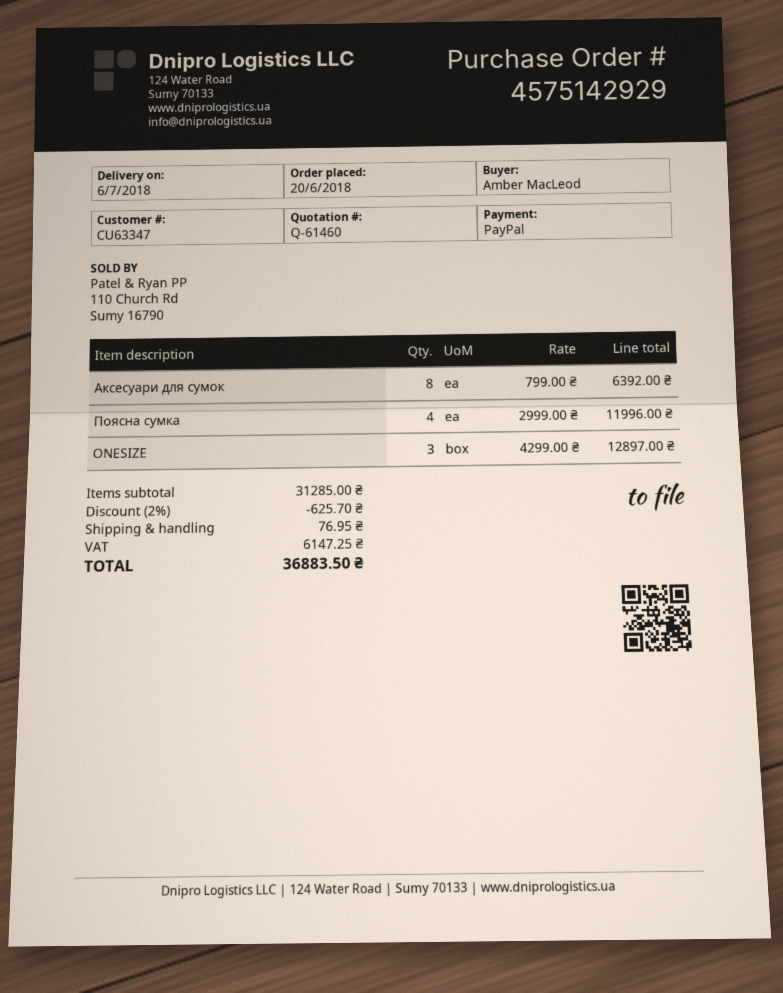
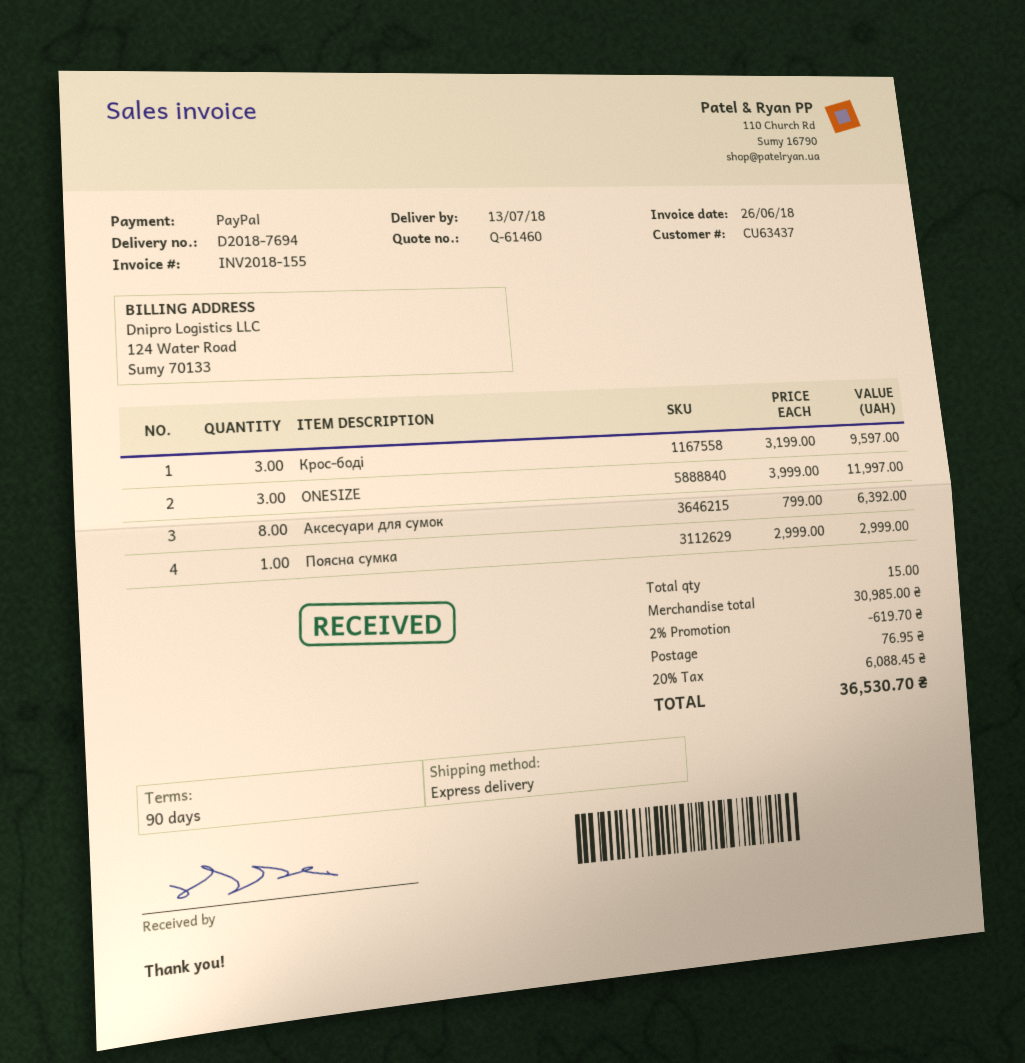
delivery date: 2018-07-06 -> 2018-07-13
customer number: CU63347 -> CU63437
Поясна сумка: 4 x 2999.00 = 11996.00 -> 1 x 2999.00 = 2999.00
ONESIZE: 3 x 4299.00 = 12897.00 -> 3 x 3999.00 = 11997.00
Крос-боді: none -> 3 x 3199.00 = 9597.00
subtotal: 31285.00 -> 30985.00
discount: 2% = 625.70 -> 2% = 619.70
tax: 6147.25 -> 6088.45
total: 36883.50 -> 36530.70

